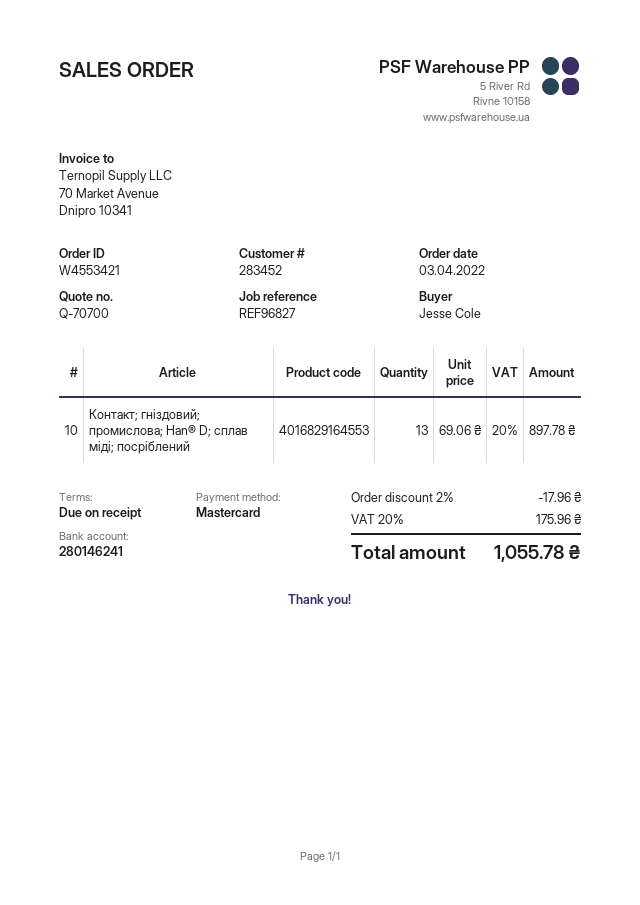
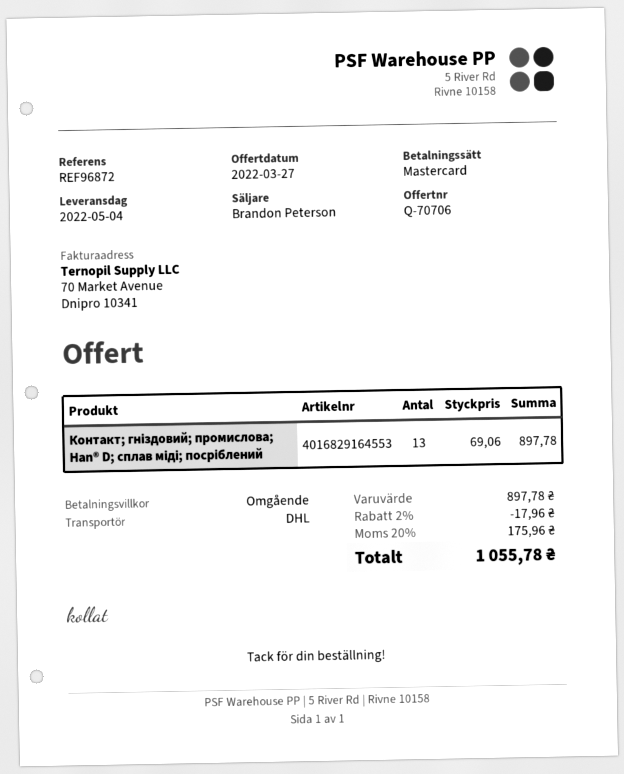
quote number: Q-70700 -> Q-70706
reference: REF96827 -> REF96872

